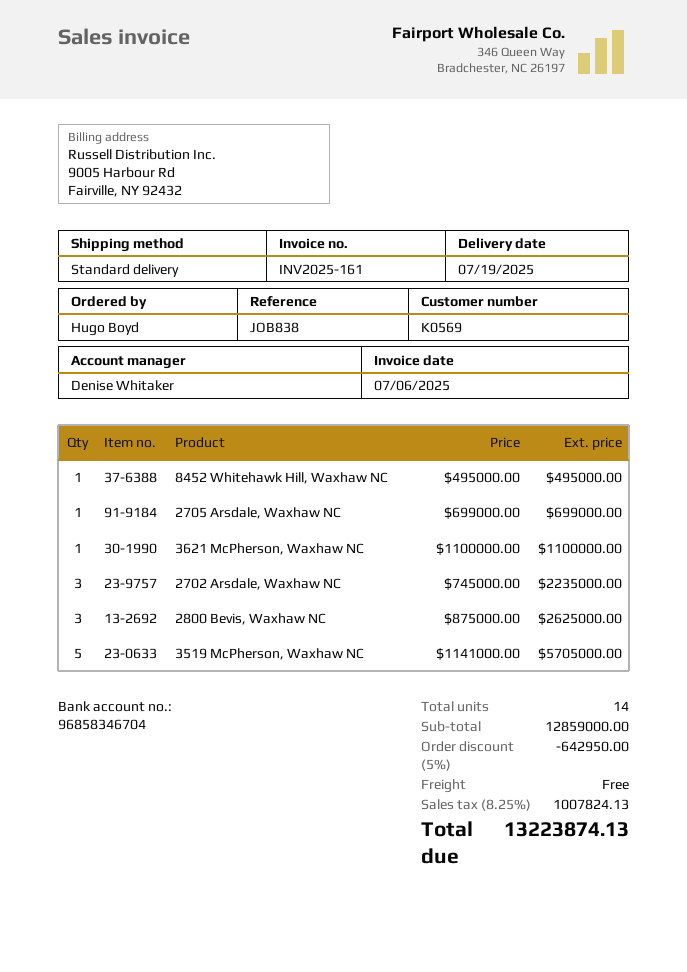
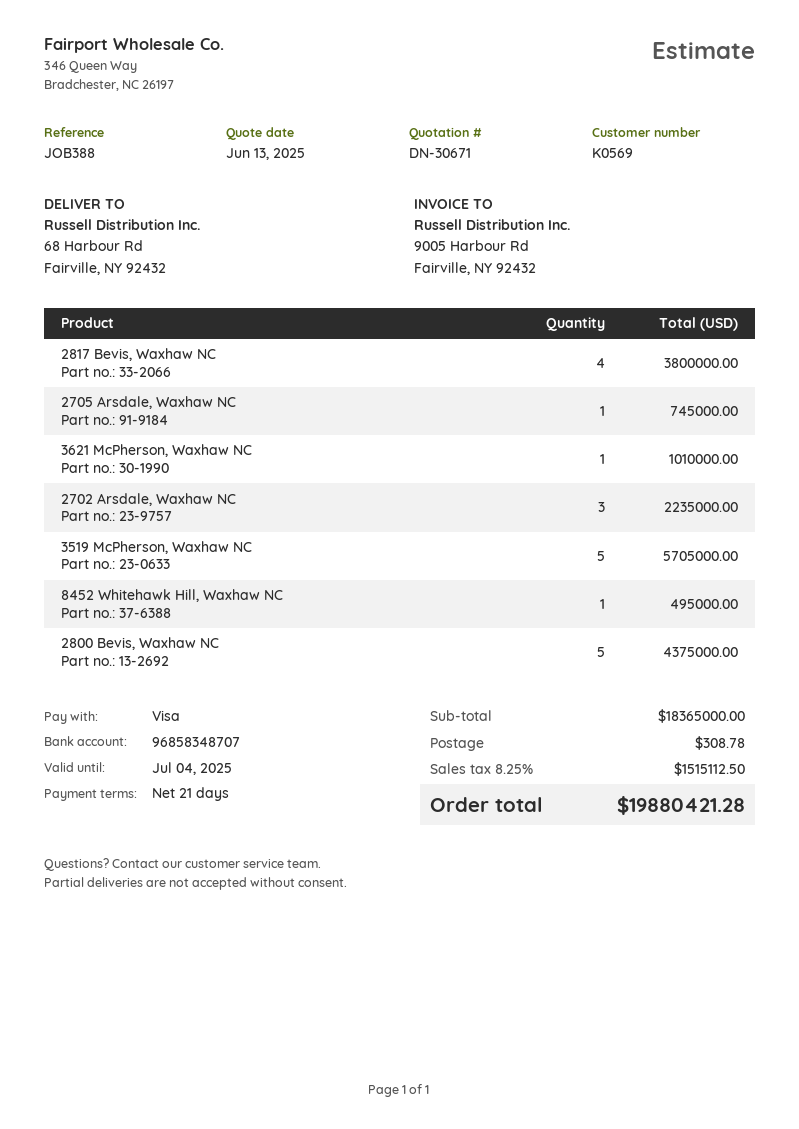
reference: JOB838 -> JOB388
bank account: 96858346704 -> 96858348707
2705 Arsdale, Waxhaw NC: 1 for 699000.00 -> 1 for 745000.00
3621 McPherson, Waxhaw NC: 1 for 1100000.00 -> 1 for 1010000.00
2800 Bevis, Waxhaw NC: 3 for 2625000.00 -> 5 for 4375000.00
2817 Bevis, Waxhaw NC: none -> 4 for 3800000.00
subtotal: 12859000.00 -> 18365000.00
discount: 5% = 642950.00 -> none
shipping: 0.00 -> 308.78
tax: 8.25% = 1007824.13 -> 8.25% = 1515112.50
total: 13223874.13 -> 19880421.28

